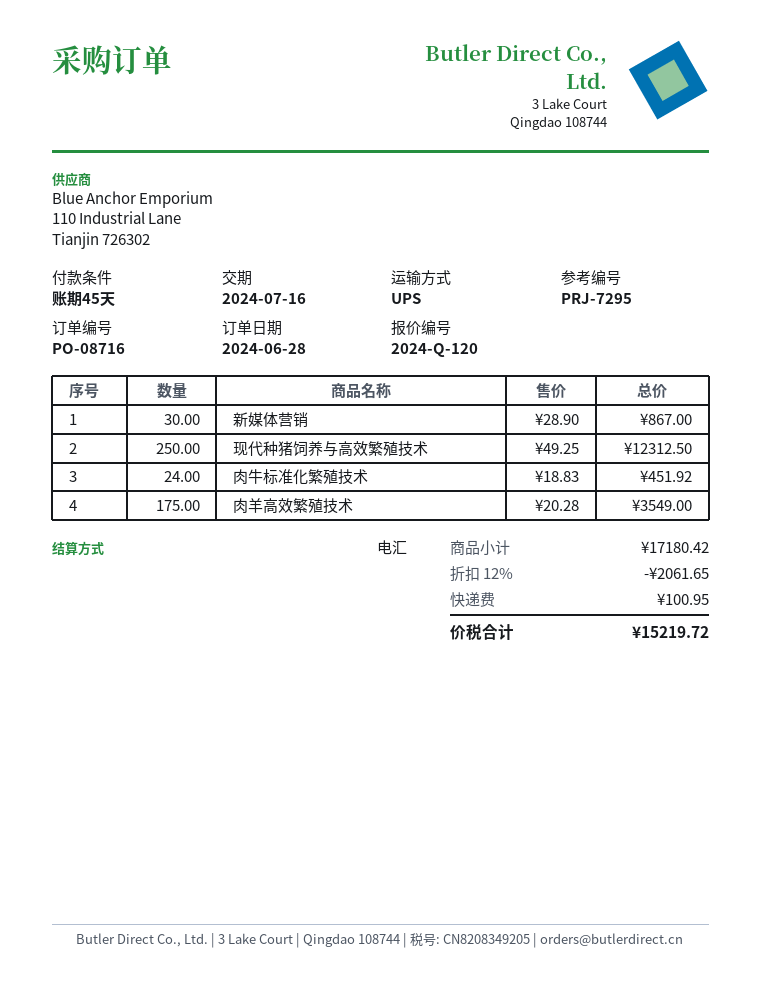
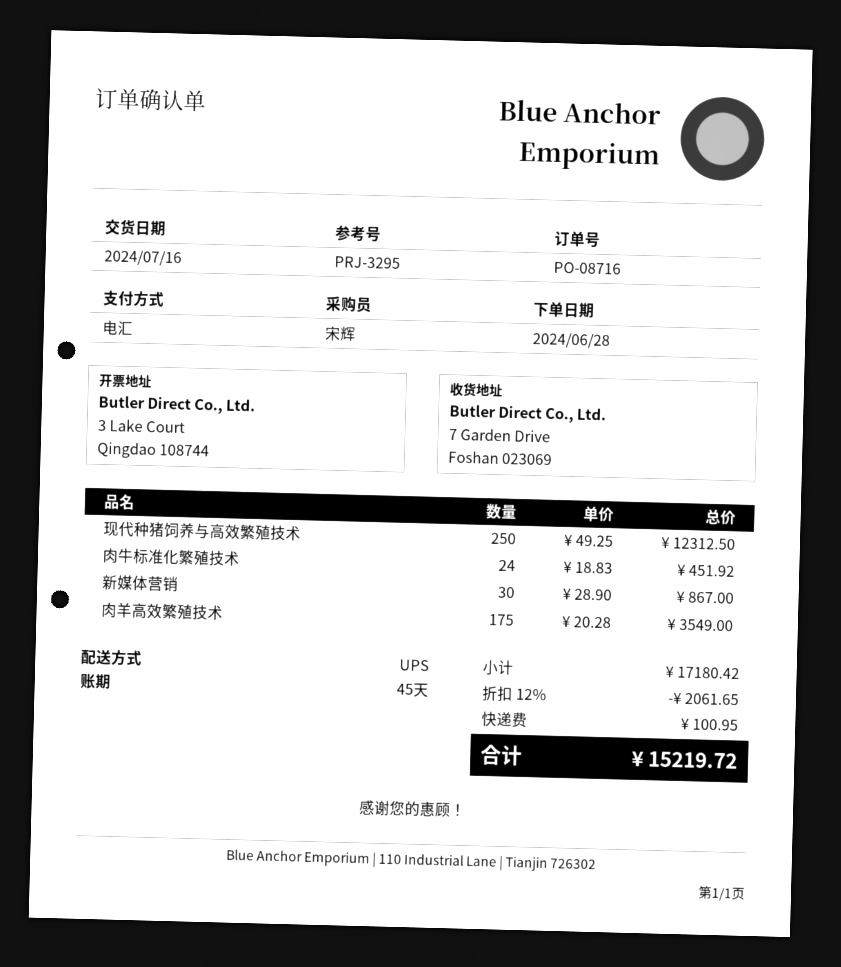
reference: PRJ-7295 -> PRJ-3295

